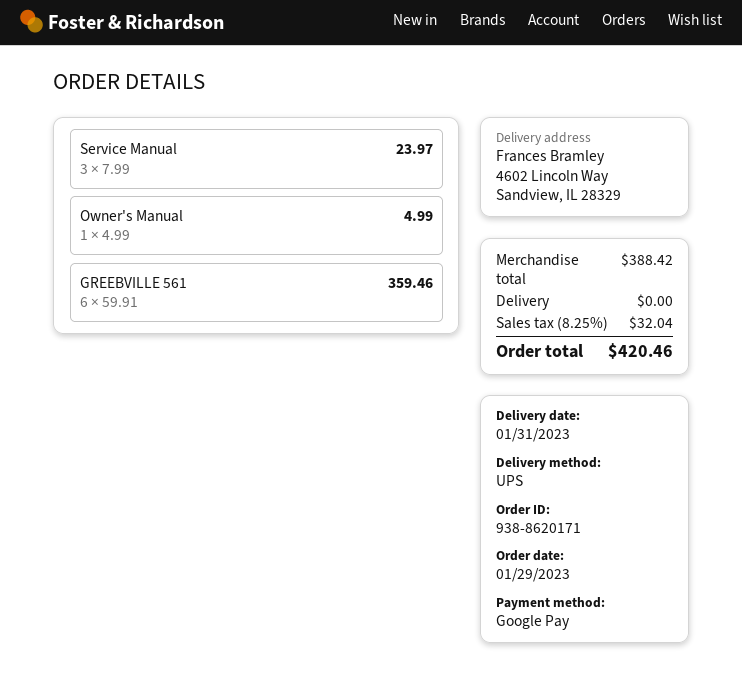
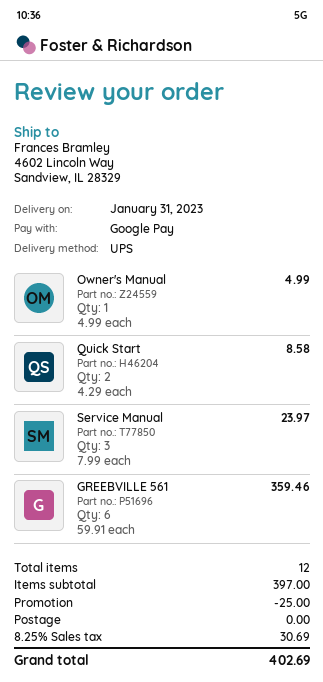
Quick Start: none -> 2 x 4.29 = 8.58
subtotal: 388.42 -> 397.00
discount: none -> 25.00
tax: 8.25% = 32.04 -> 8.25% = 30.69
total: 420.46 -> 402.69

